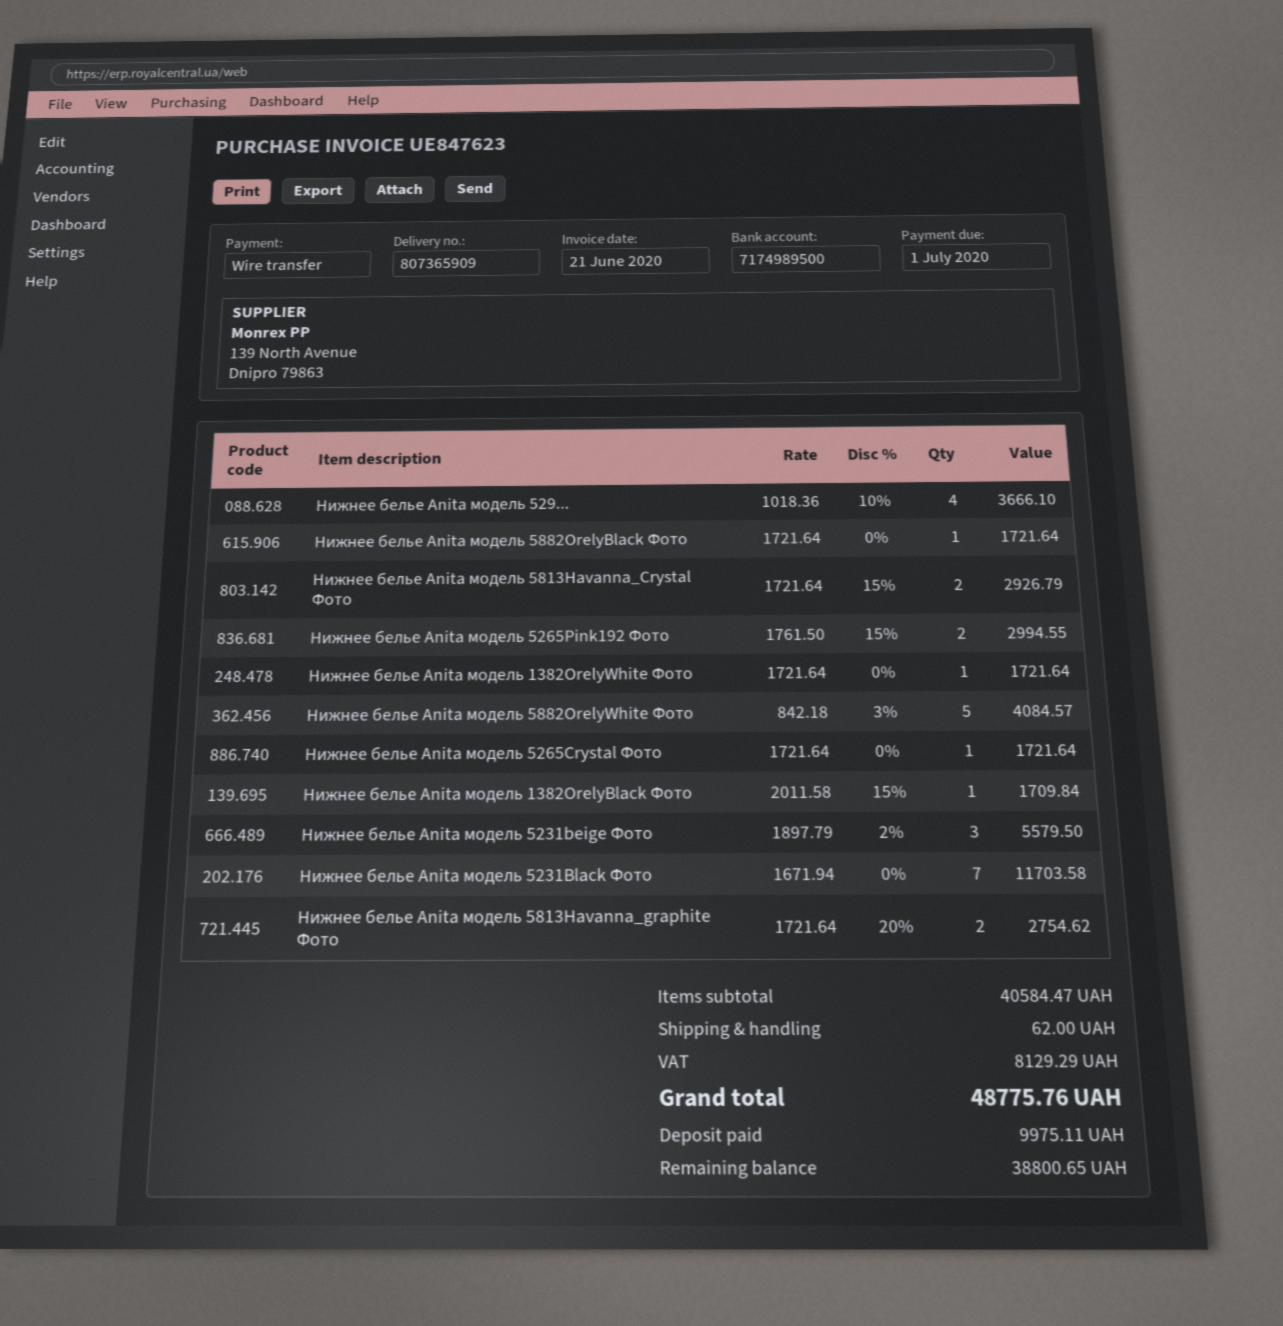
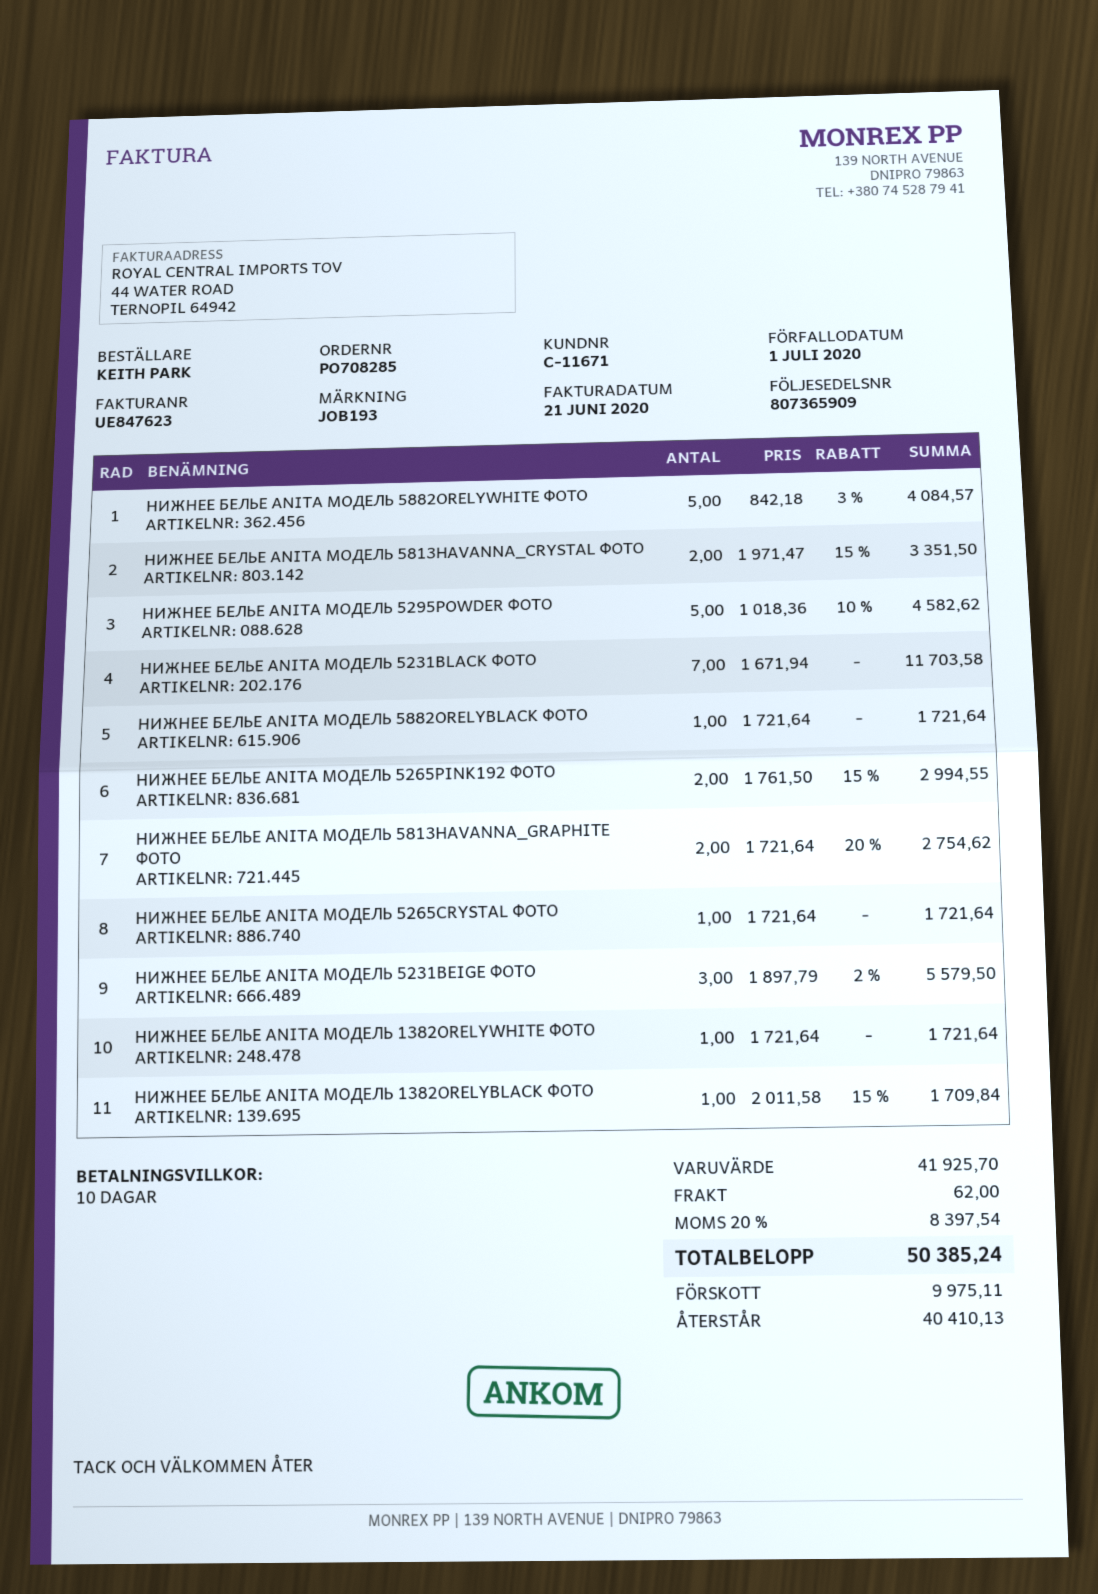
Нижнее белье Anita модель 529...: 4 x 1018.36 - 10% = 3666.10 -> 5 x 1018.36 - 10% = 4582.62
Нижнее белье Anita модель 5813Havanna_Crystal Фото: 2 x 1721.64 - 15% = 2926.79 -> 2 x 1971.47 - 15% = 3351.50
subtotal: 40584.47 -> 41925.70
tax: 8129.29 -> 8397.54
total: 48775.76 -> 50385.24
balance: 38800.65 -> 40410.13

